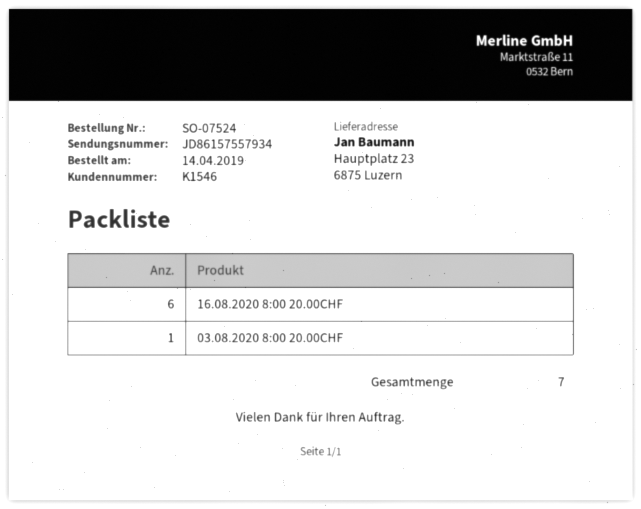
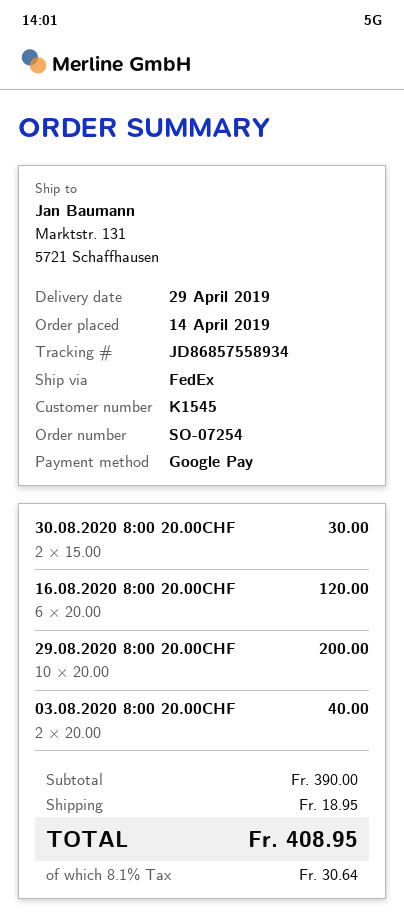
order number: SO-07524 -> SO-07254
customer number: K1546 -> K1545
tracking number: JD86157557934 -> JD86857558934
ship to: Hauptplatz 23, 6875 Luzern -> Marktstr. 131, 5721 Schaffhausen
03.08.2020 8:00 20.00CHF: 1 -> 2
30.08.2020 8:00 20.00CHF: none -> 2
29.08.2020 8:00 20.00CHF: none -> 10

